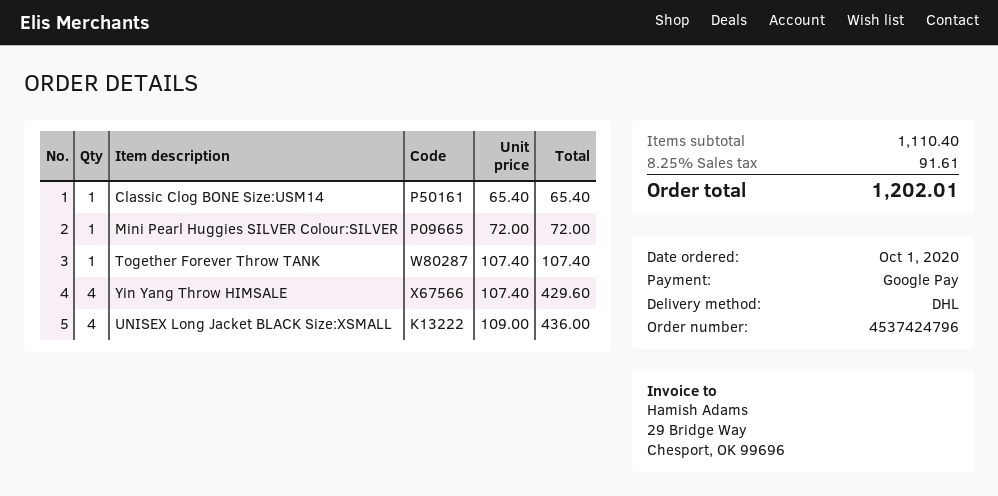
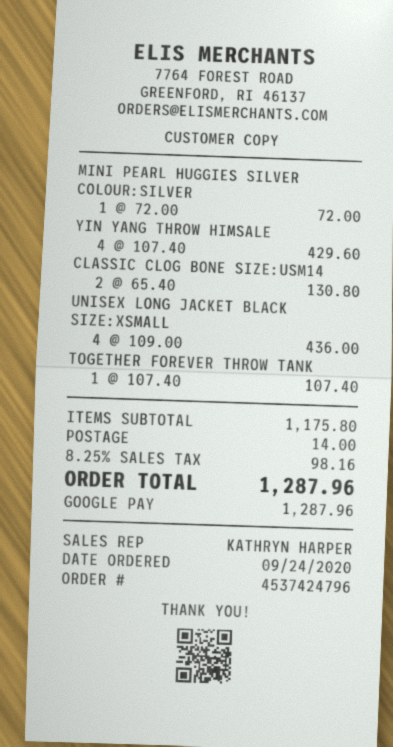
order date: 2020-10-01 -> 2020-09-24
Classic Clog BONE Size:USM14: 1 x 65.40 = 65.40 -> 2 x 65.40 = 130.80
subtotal: 1110.40 -> 1175.80
shipping: none -> 14.00
tax: 8.25% = 91.61 -> 8.25% = 98.16
total: 1202.01 -> 1287.96

